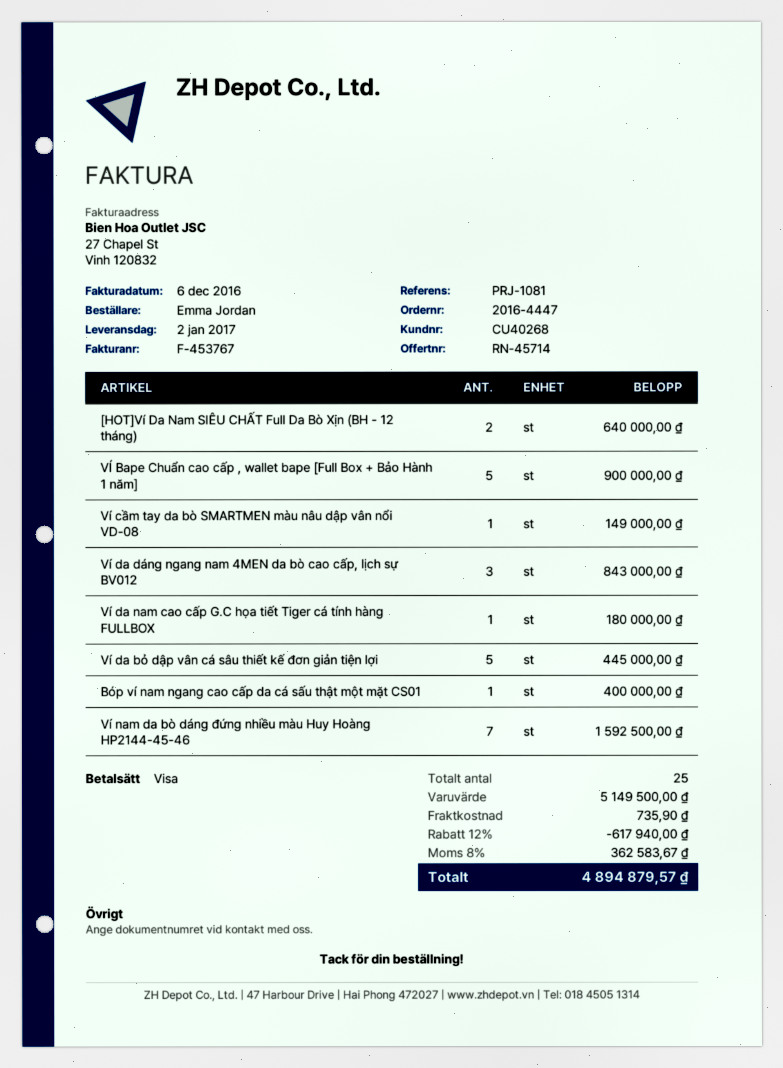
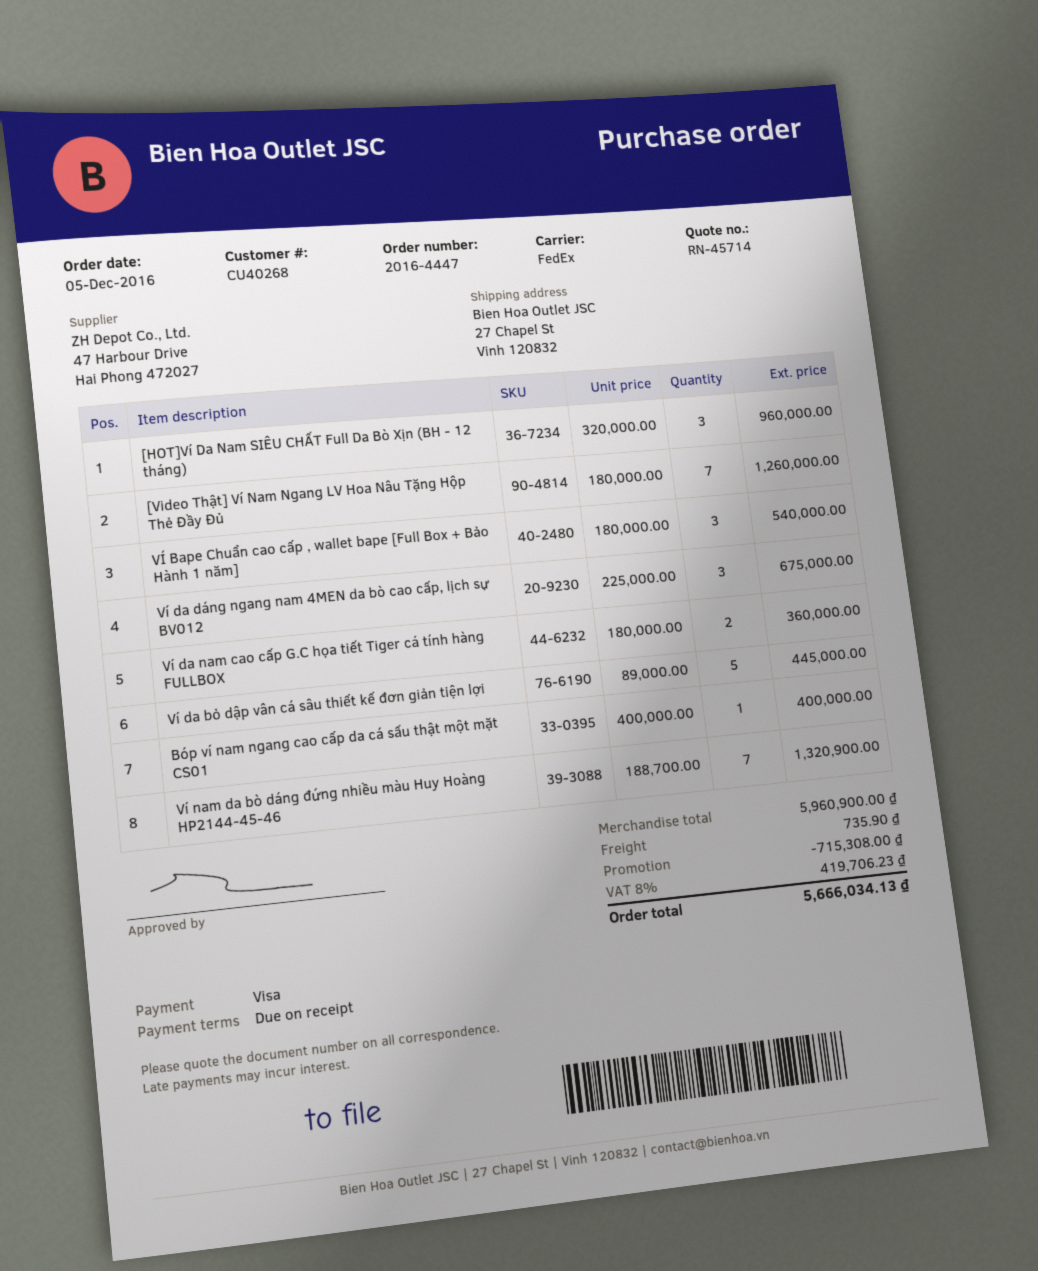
[HOT]Ví Da Nam SIÊU CHẤT Full Da Bò Xịn (BH - 12 tháng): 2 for 640000.00 -> 3 for 960000.00
VÍ Bape Chuẩn cao cấp , wallet bape [Full Box + Bảo Hành 1 năm]: 5 for 900000.00 -> 3 for 540000.00
Ví cầm tay da bò SMARTMEN màu nâu dập vân nổi VD-08: 1 for 149000.00 -> none
Ví da dáng ngang nam 4MEN da bò cao cấp, lịch sự BV012: 3 for 843000.00 -> 3 for 675000.00
Ví da nam cao cấp G.C họa tiết Tiger cá tính hàng FULLBOX: 1 for 180000.00 -> 2 for 360000.00
Ví nam da bò dáng đứng nhiều màu Huy Hoàng HP2144-45-46: 7 for 1592500.00 -> 7 for 1320900.00
[Video Thật] Ví Nam Ngang LV Hoa Nâu Tặng Hộp Thẻ Đầy Đủ: none -> 7 for 1260000.00
subtotal: 5149500.00 -> 5960900.00
discount: 617940.00 -> 715308.00
tax: 8% = 362583.67 -> 8% = 419706.23
total: 4894879.57 -> 5666034.13

